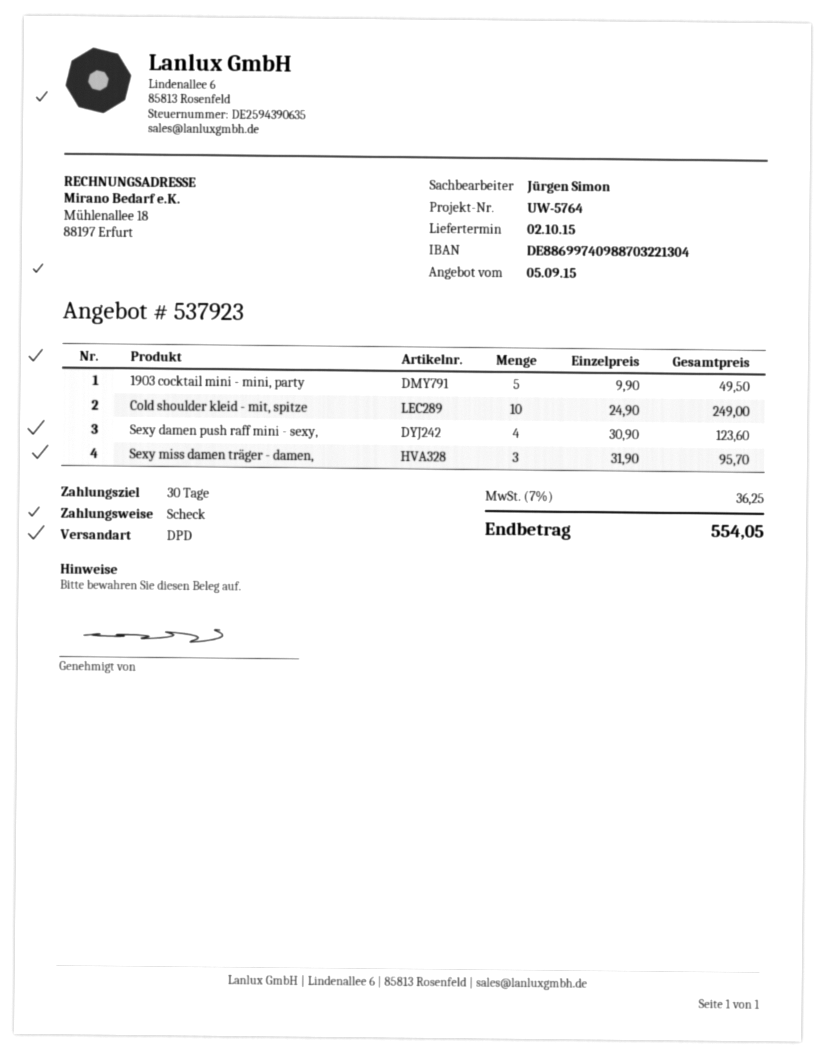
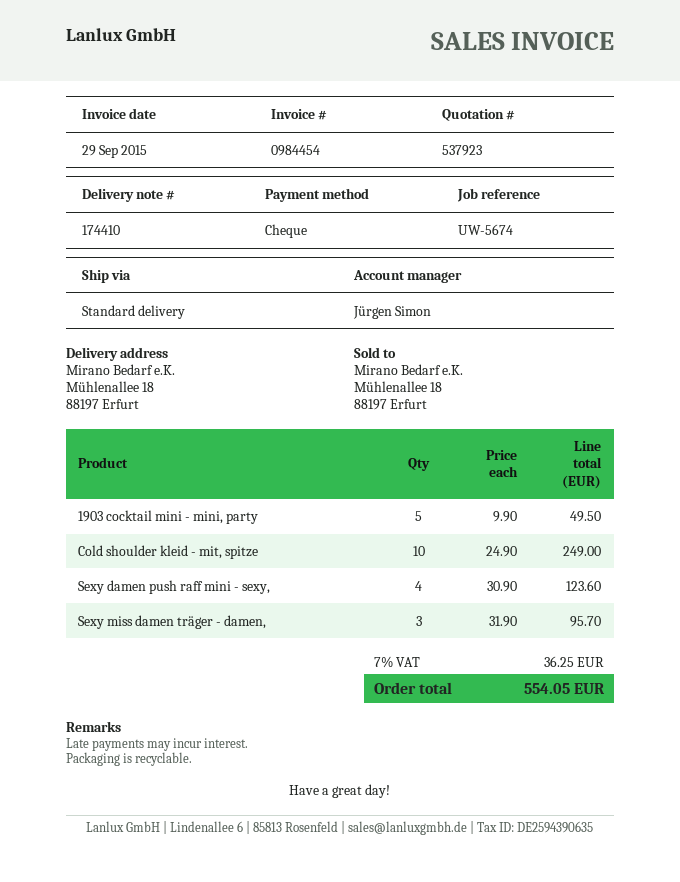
reference: UW-5764 -> UW-5674
shipping method: DPD -> standard

